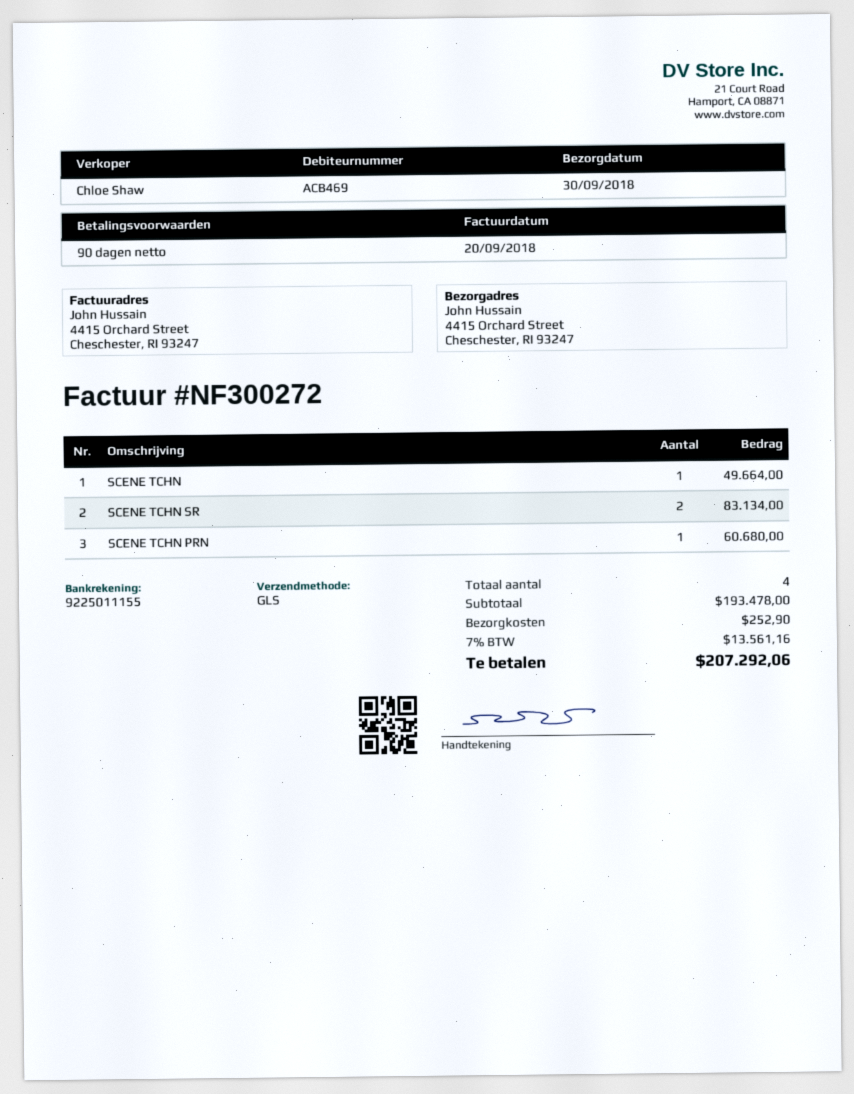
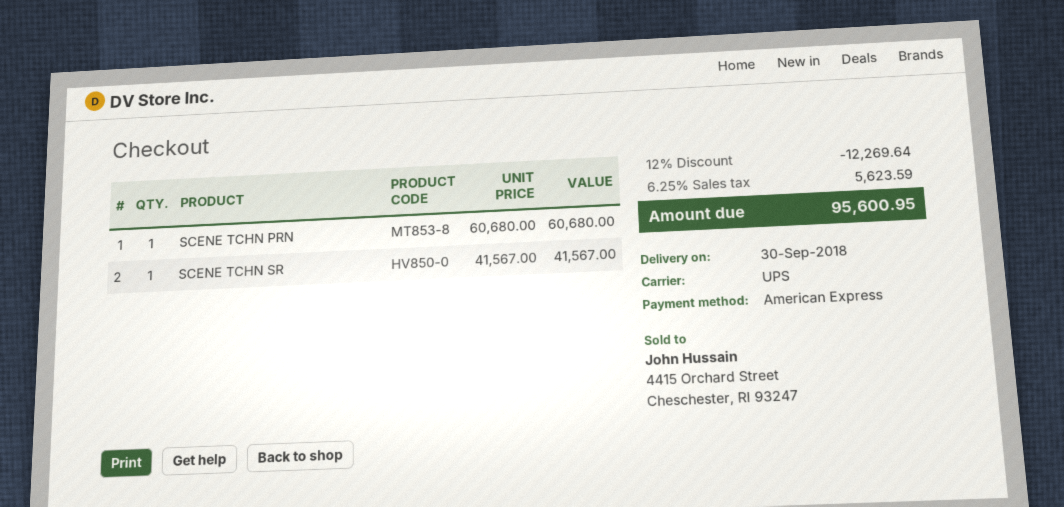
shipping method: GLS -> UPS
SCENE TCHN: 1 for 49664.00 -> none
SCENE TCHN SR: 2 for 83134.00 -> 1 for 41567.00
discount: none -> 12% = 12269.64
shipping: 252.90 -> none
tax: 7% = 13561.16 -> 6.25% = 5623.59
total: 207292.06 -> 95600.95

